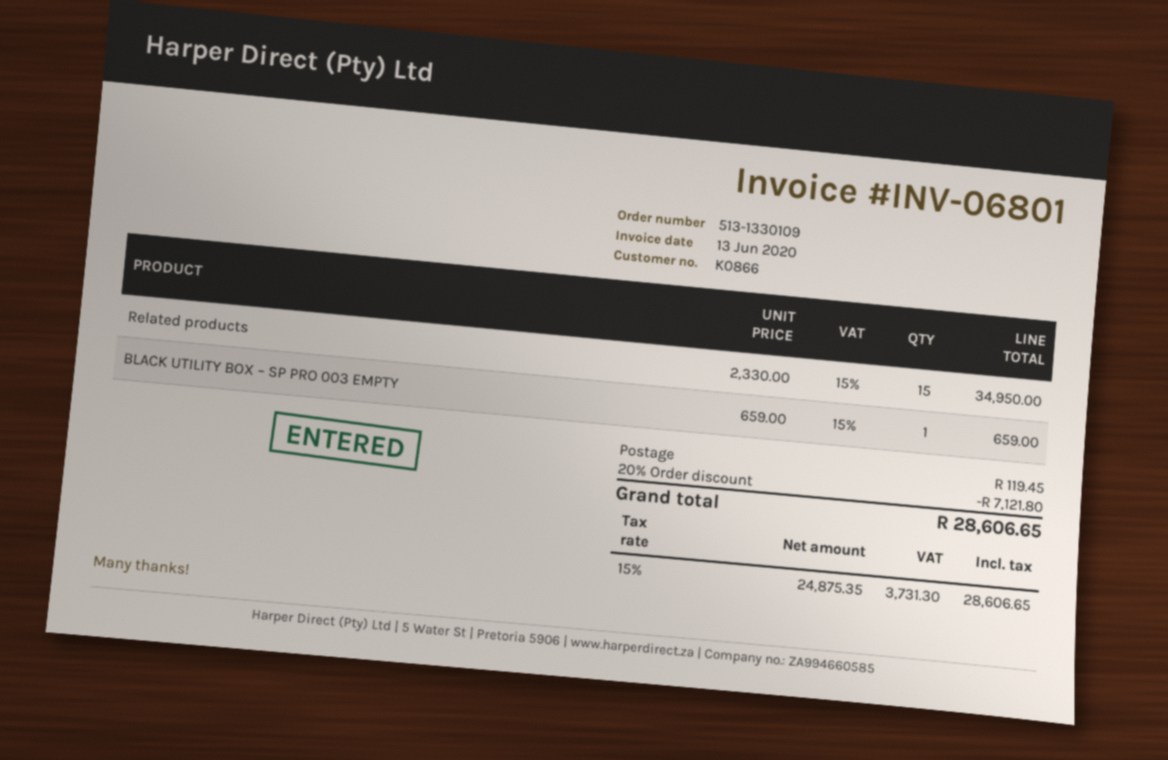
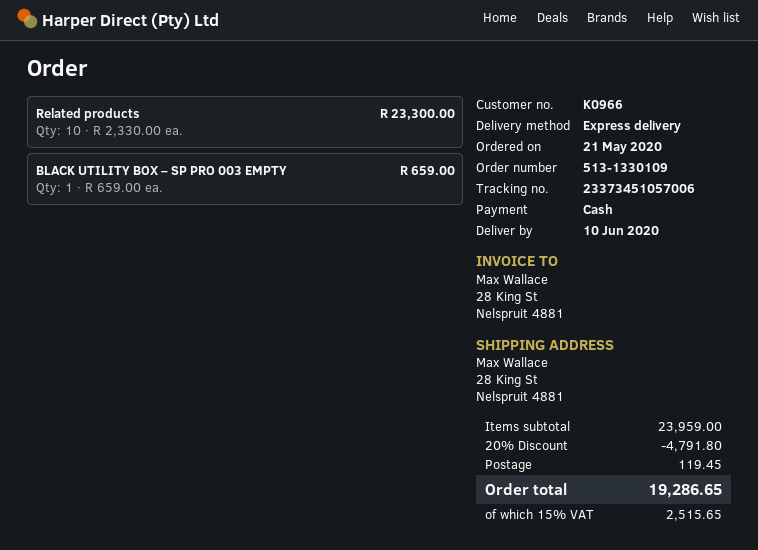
customer number: K0866 -> K0966
Related products: 15 x 2330.00 = 34950.00 -> 10 x 2330.00 = 23300.00
discount: 20% = 7121.80 -> 20% = 4791.80
tax: 15% = 3731.30 -> 15% = 2515.65
total: 28606.65 -> 19286.65

